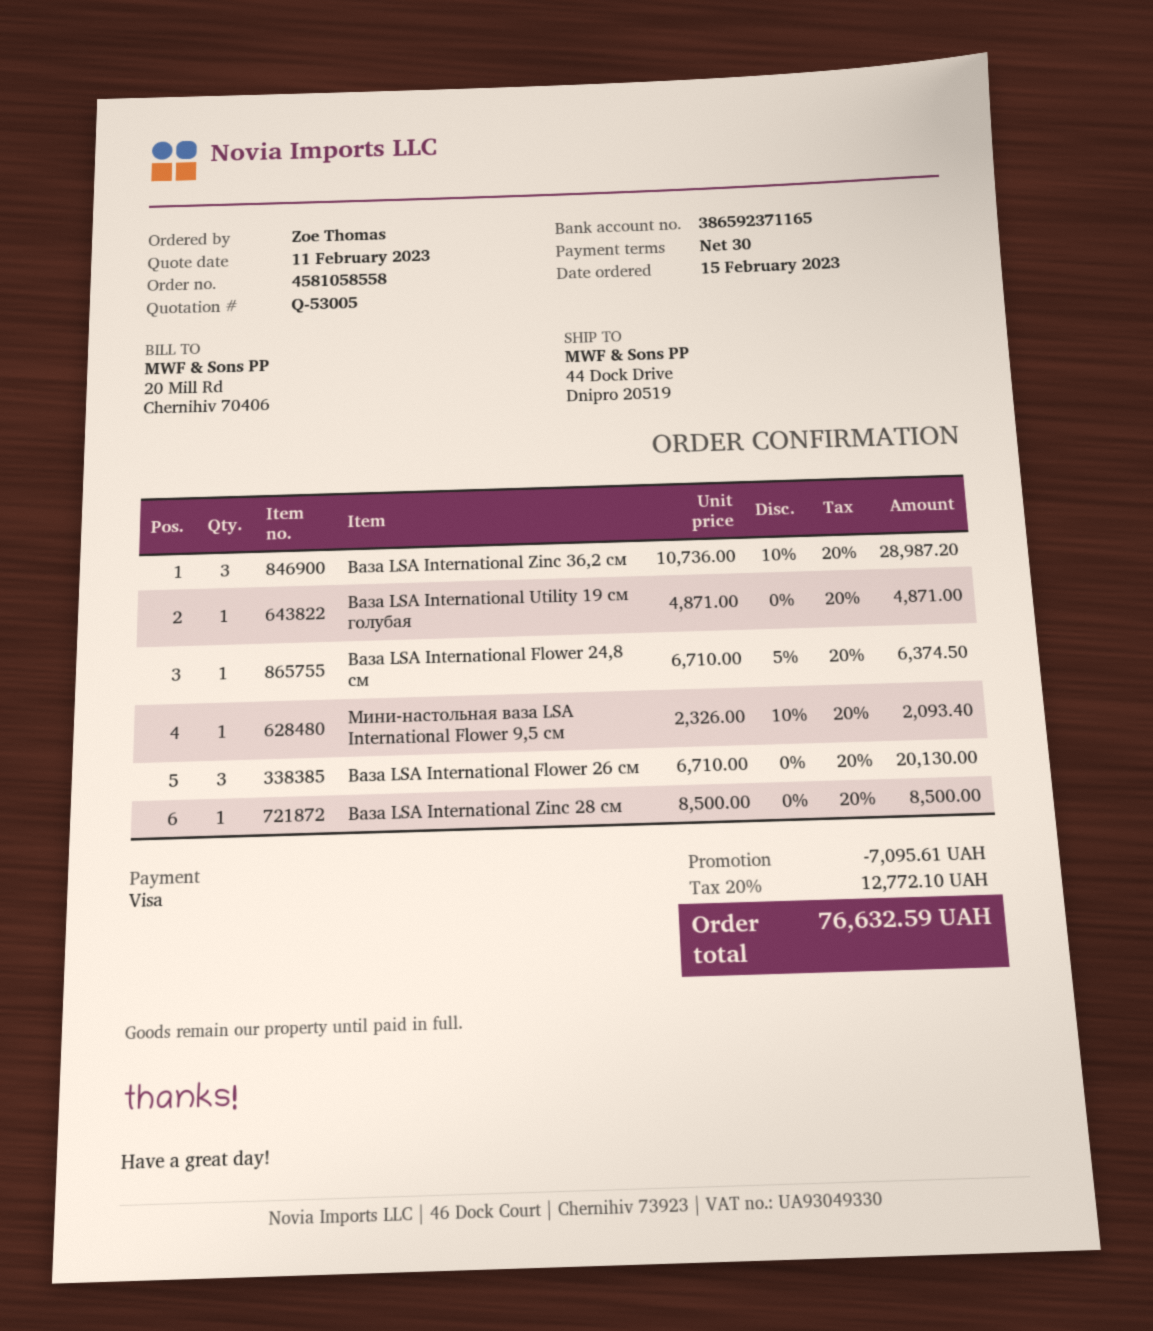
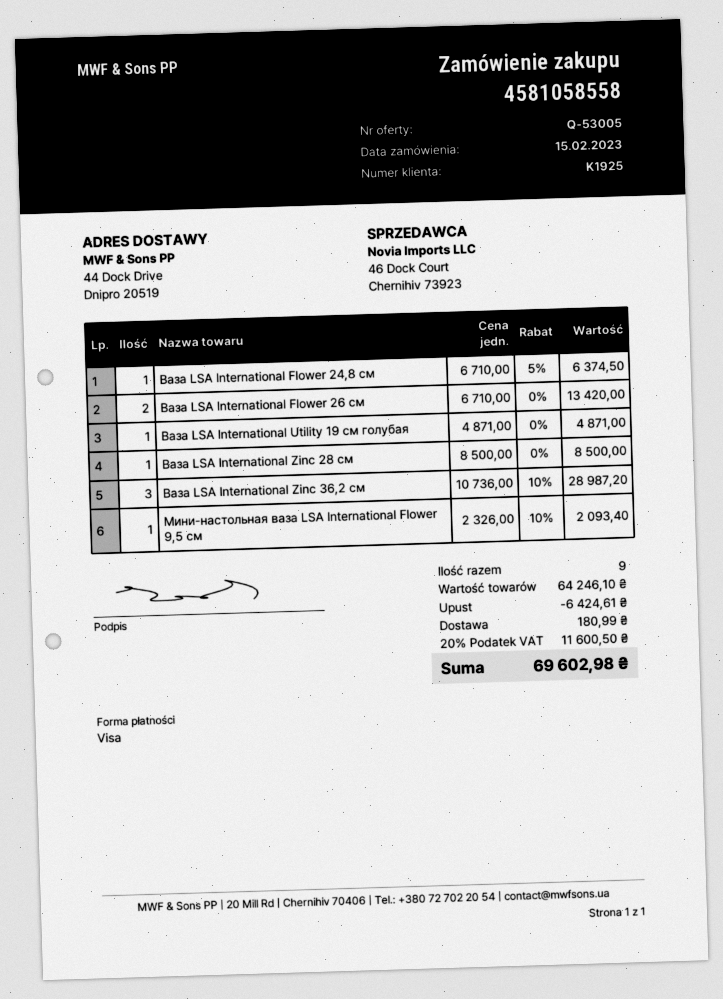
Ваза LSA International Flower 26 см: 3 x 6710.00 = 20130.00 -> 2 x 6710.00 = 13420.00
discount: 7095.61 -> 6424.61
shipping: none -> 180.99
tax: 20% = 12772.10 -> 20% = 11600.50
total: 76632.59 -> 69602.98

